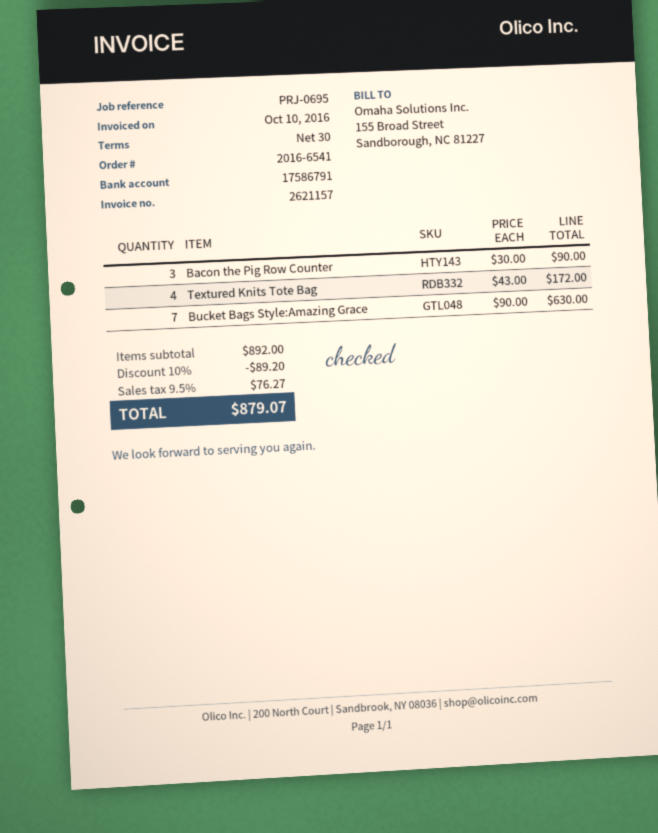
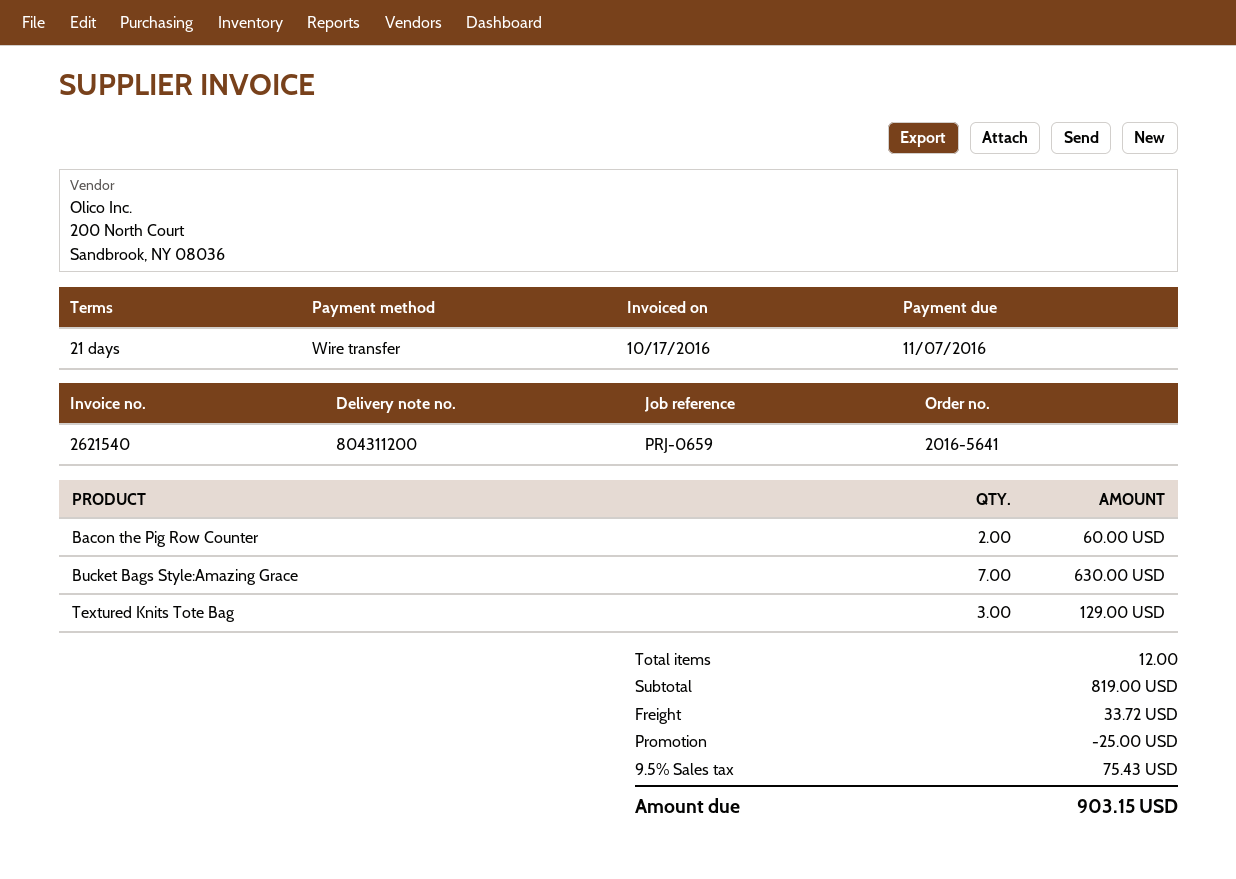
order number: 2016-6541 -> 2016-5641
invoice number: 2621157 -> 2621540
invoice date: 2016-10-10 -> 2016-10-17
payment terms: 30 days -> 21 days
reference: PRJ-0695 -> PRJ-0659
Bacon the Pig Row Counter: 3 for 90.00 -> 2 for 60.00
Textured Knits Tote Bag: 4 for 172.00 -> 3 for 129.00
subtotal: 892.00 -> 819.00
discount: 89.20 -> 25.00
shipping: none -> 33.72
tax: 9.5% = 76.27 -> 9.5% = 75.43
total: 879.07 -> 903.15

